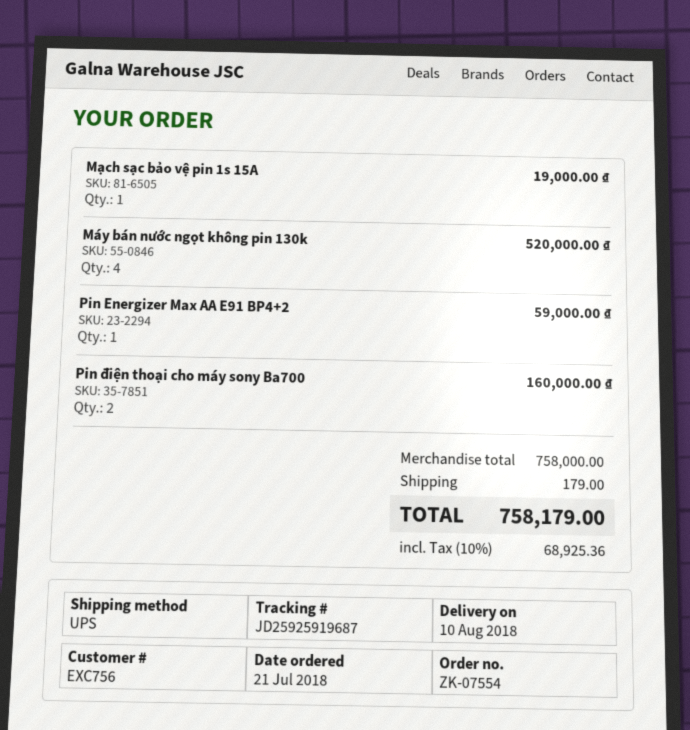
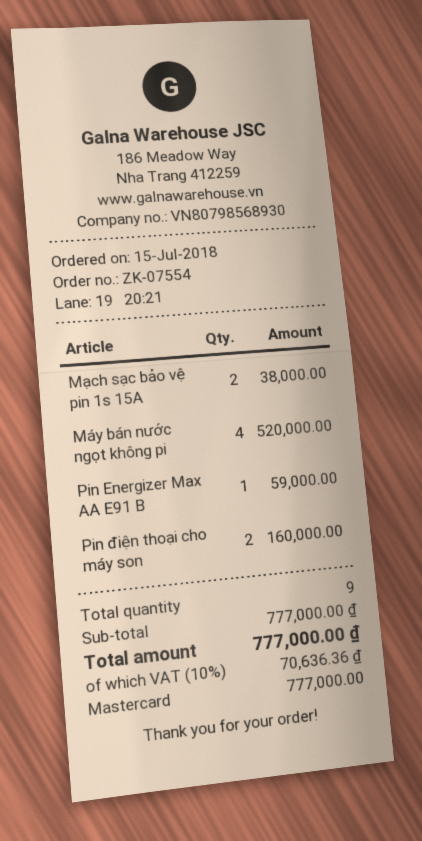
order date: 2018-07-21 -> 2018-07-15
Mạch sạc bảo vệ pin 1s 15A: 1 for 19000.00 -> 2 for 38000.00
subtotal: 758000.00 -> 777000.00
shipping: 179.00 -> none
tax: 10% = 68925.36 -> 10% = 70636.36
total: 758179.00 -> 777000.00

